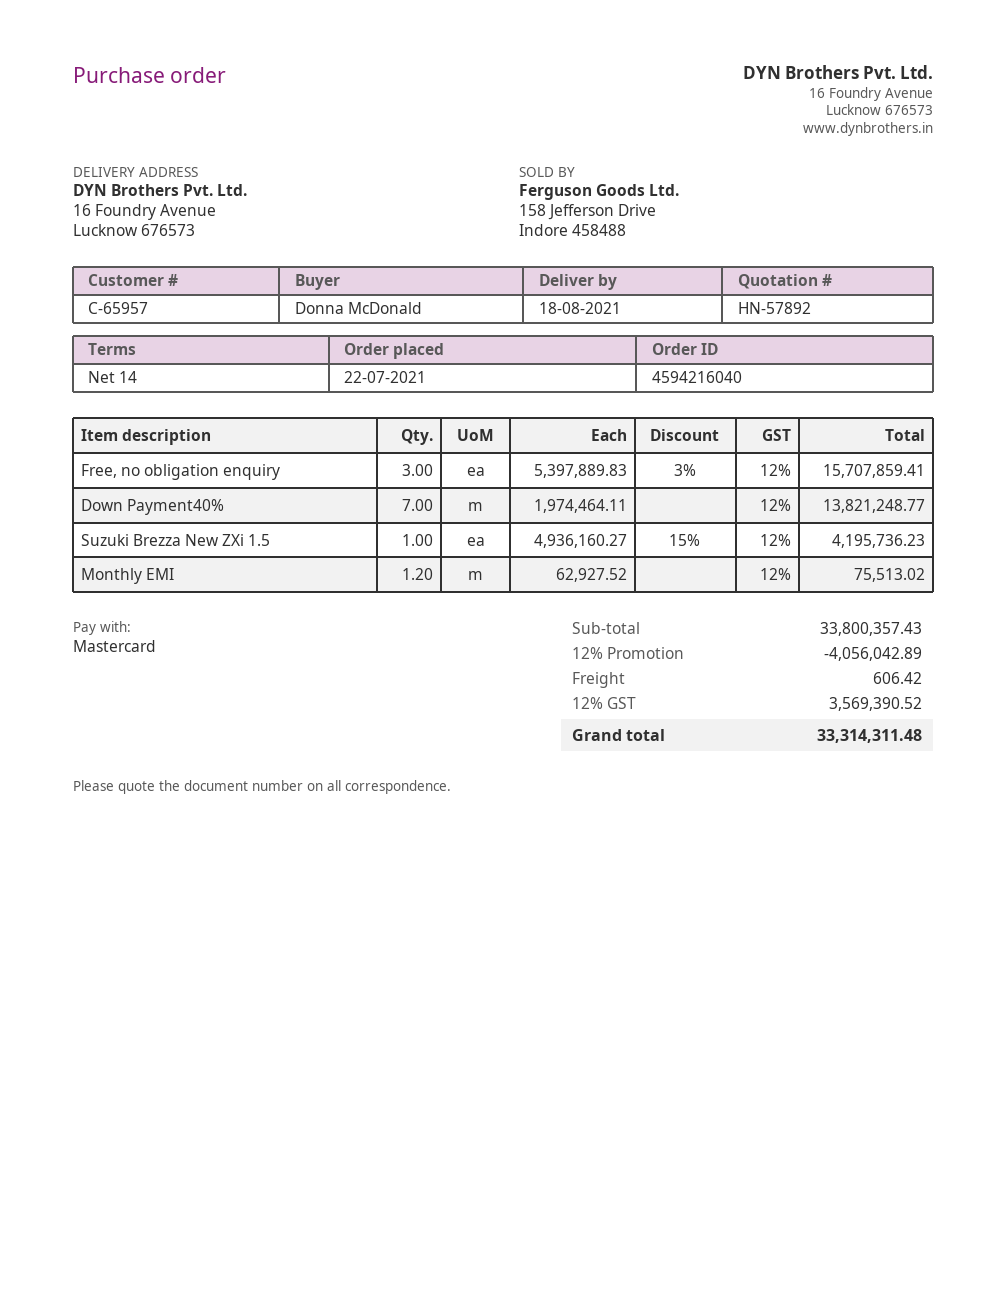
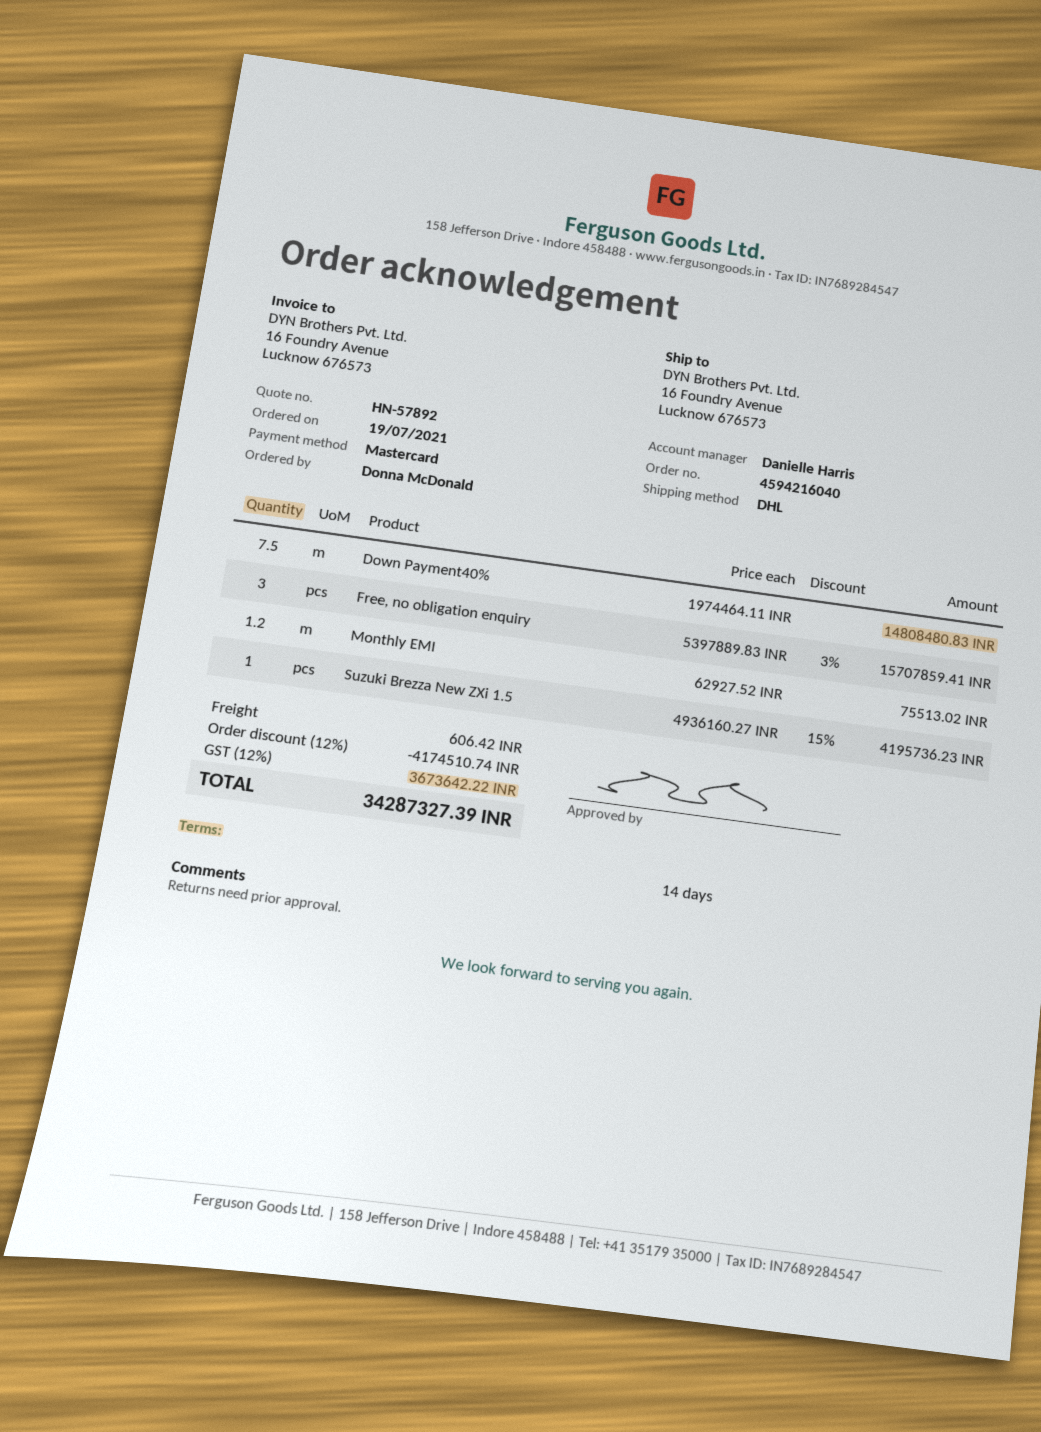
order date: 2021-07-22 -> 2021-07-19
Down Payment40%: 7 x 1974464.11 = 13821248.77 -> 7.5 x 1974464.11 = 14808480.83
discount: 12% = 4056042.89 -> 12% = 4174510.74
tax: 12% = 3569390.52 -> 12% = 3673642.22
total: 33314311.48 -> 34287327.39

